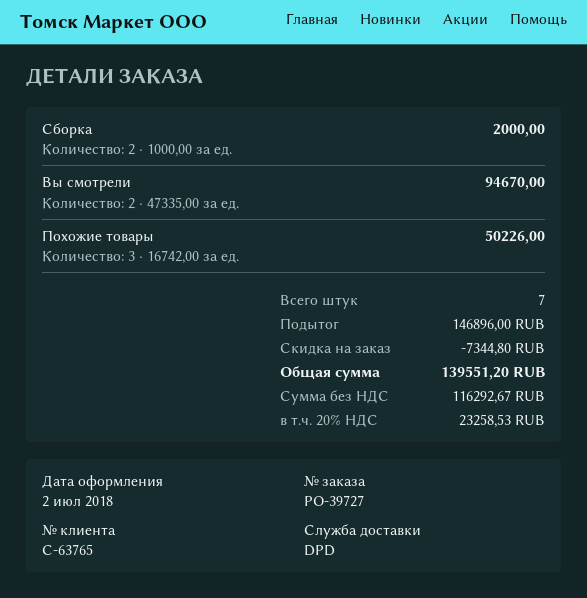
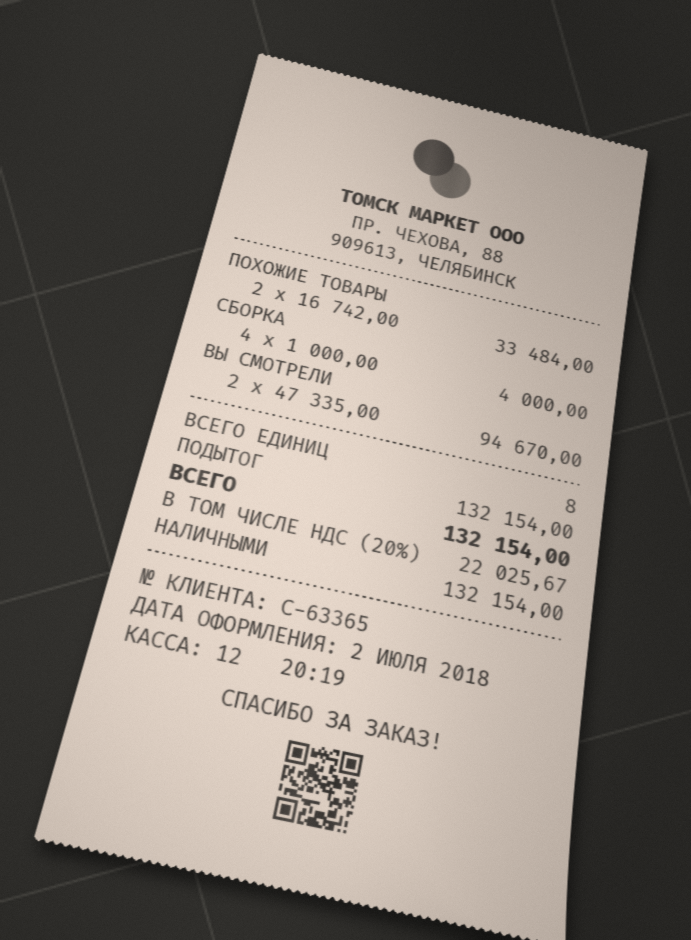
customer number: C-63765 -> C-63365
Сборка: 2 x 1000.00 = 2000.00 -> 4 x 1000.00 = 4000.00
Похожие товары: 3 x 16742.00 = 50226.00 -> 2 x 16742.00 = 33484.00
total quantity: 7 -> 8
subtotal: 146896.00 -> 132154.00
discount: 7344.80 -> none
tax: 20% = 23258.53 -> 20% = 22025.67
total: 139551.20 -> 132154.00

